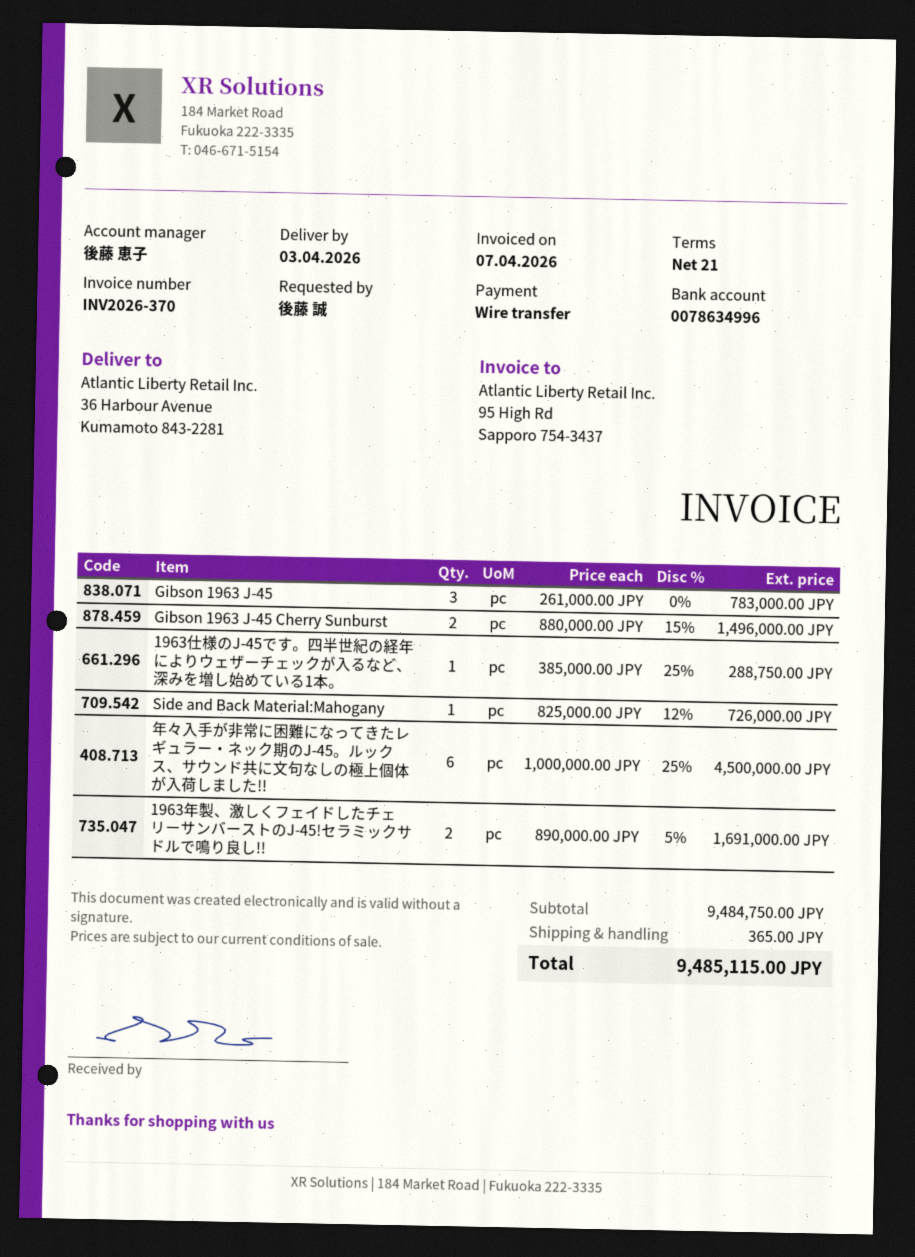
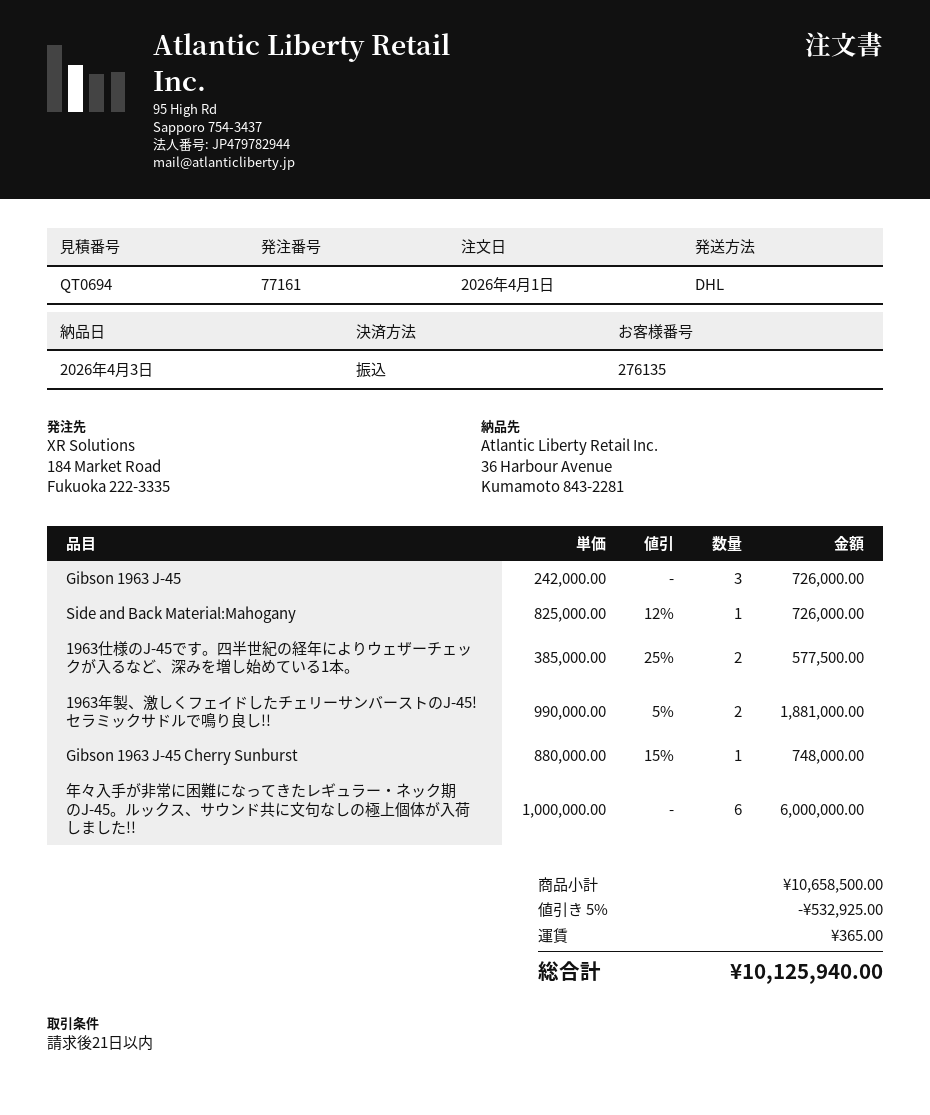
Gibson 1963 J-45: 3 x 261000.00 = 783000.00 -> 3 x 242000.00 = 726000.00
Gibson 1963 J-45 Cherry Sunburst: 2 x 880000.00 - 15% = 1496000.00 -> 1 x 880000.00 - 15% = 748000.00
1963仕様のJ-45です。四半世紀の経年によりウェザーチェックが入るなど、深みを増し始めている1本。: 1 x 385000.00 - 25% = 288750.00 -> 2 x 385000.00 - 25% = 577500.00
年々入手が非常に困難になってきたレギュラー・ネック期のJ-45。ルックス、サウンド共に文句なしの極上個体が入荷しました!!: 6 x 1000000.00 - 25% = 4500000.00 -> 6 x 1000000.00 = 6000000.00
1963年製、激しくフェイドしたチェリーサンバーストのJ-45!セラミックサドルで鳴り良し!!: 2 x 890000.00 - 5% = 1691000.00 -> 2 x 990000.00 - 5% = 1881000.00
subtotal: 9484750.00 -> 10658500.00
discount: none -> 5% = 532925.00
total: 9485115.00 -> 10125940.00

